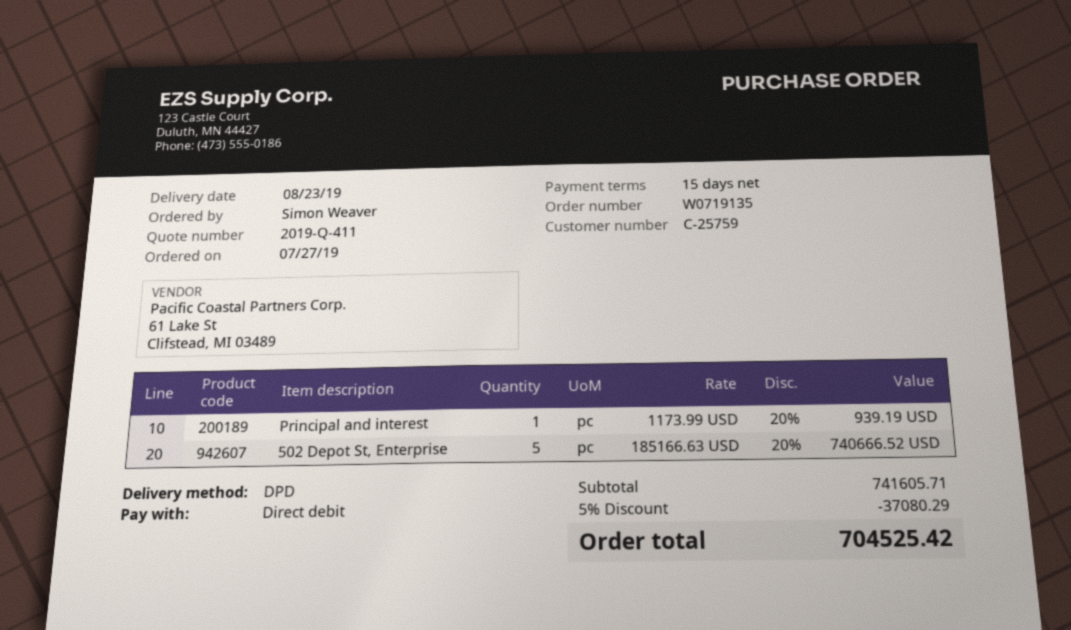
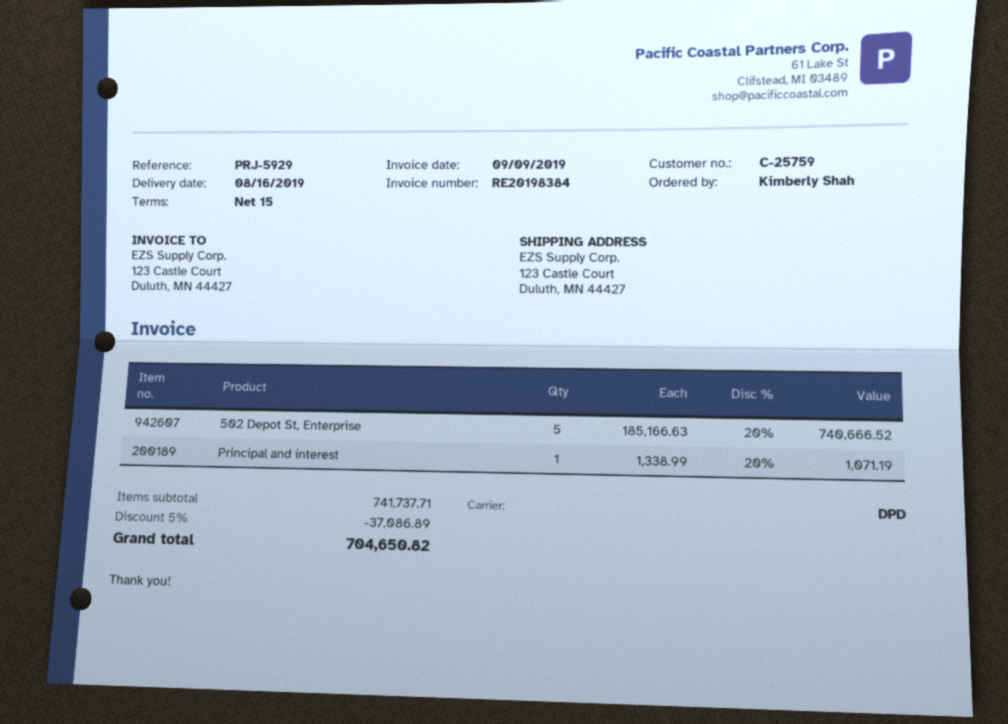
delivery date: 2019-08-23 -> 2019-08-16
ordered by: Simon Weaver -> Kimberly Shah
Principal and interest: 1 x 1173.99 - 20% = 939.19 -> 1 x 1338.99 - 20% = 1071.19
subtotal: 741605.71 -> 741737.71
discount: 5% = 37080.29 -> 5% = 37086.89
total: 704525.42 -> 704650.82

